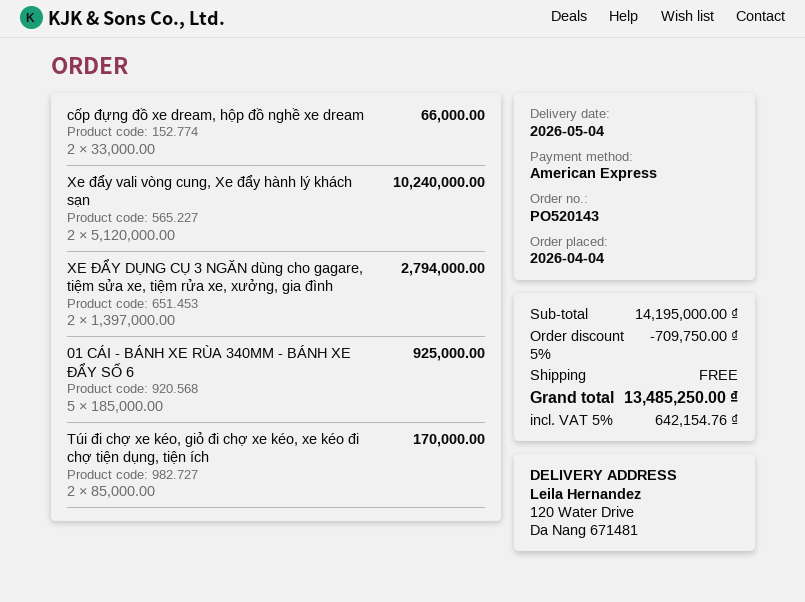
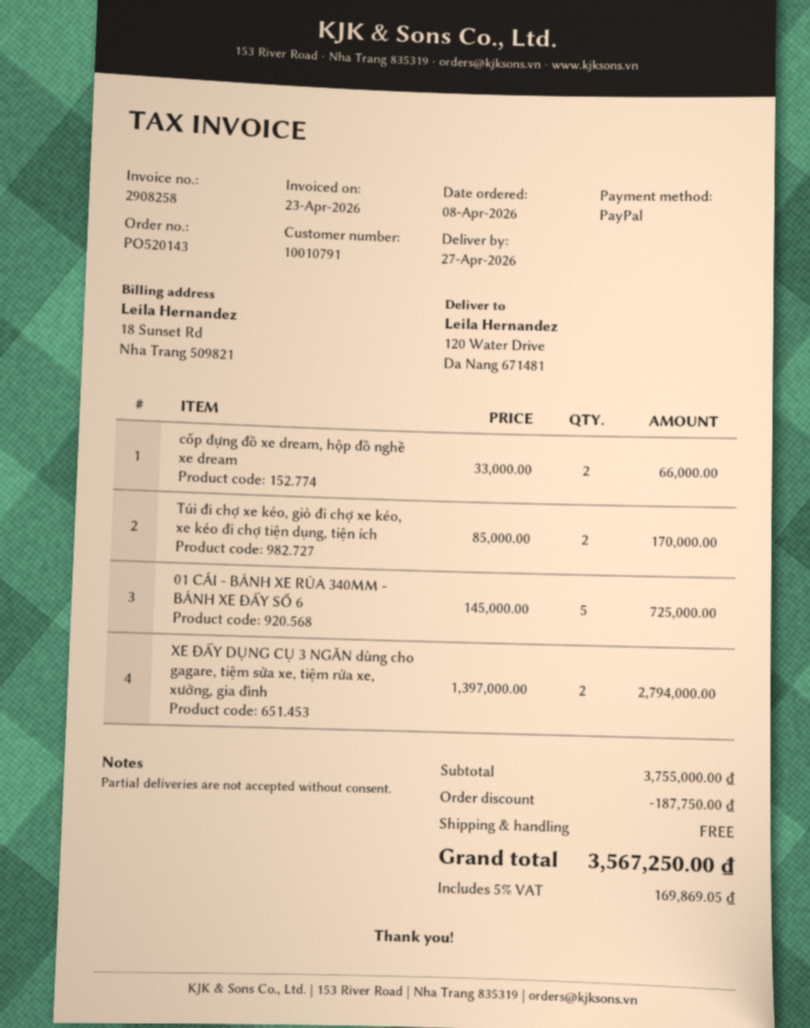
order date: 2026-04-04 -> 2026-04-08
delivery date: 2026-05-04 -> 2026-04-27
payment method: American Express -> PayPal
Xe đẩy vali vòng cung, Xe đẩy hành lý khách sạn: 2 x 5120000.00 = 10240000.00 -> none
01 CÁI - BÁNH XE RÙA 340MM - BÁNH XE ĐẨY SỐ 6: 5 x 185000.00 = 925000.00 -> 5 x 145000.00 = 725000.00
subtotal: 14195000.00 -> 3755000.00
discount: 709750.00 -> 187750.00
tax: 5% = 642154.76 -> 5% = 169869.05
total: 13485250.00 -> 3567250.00

